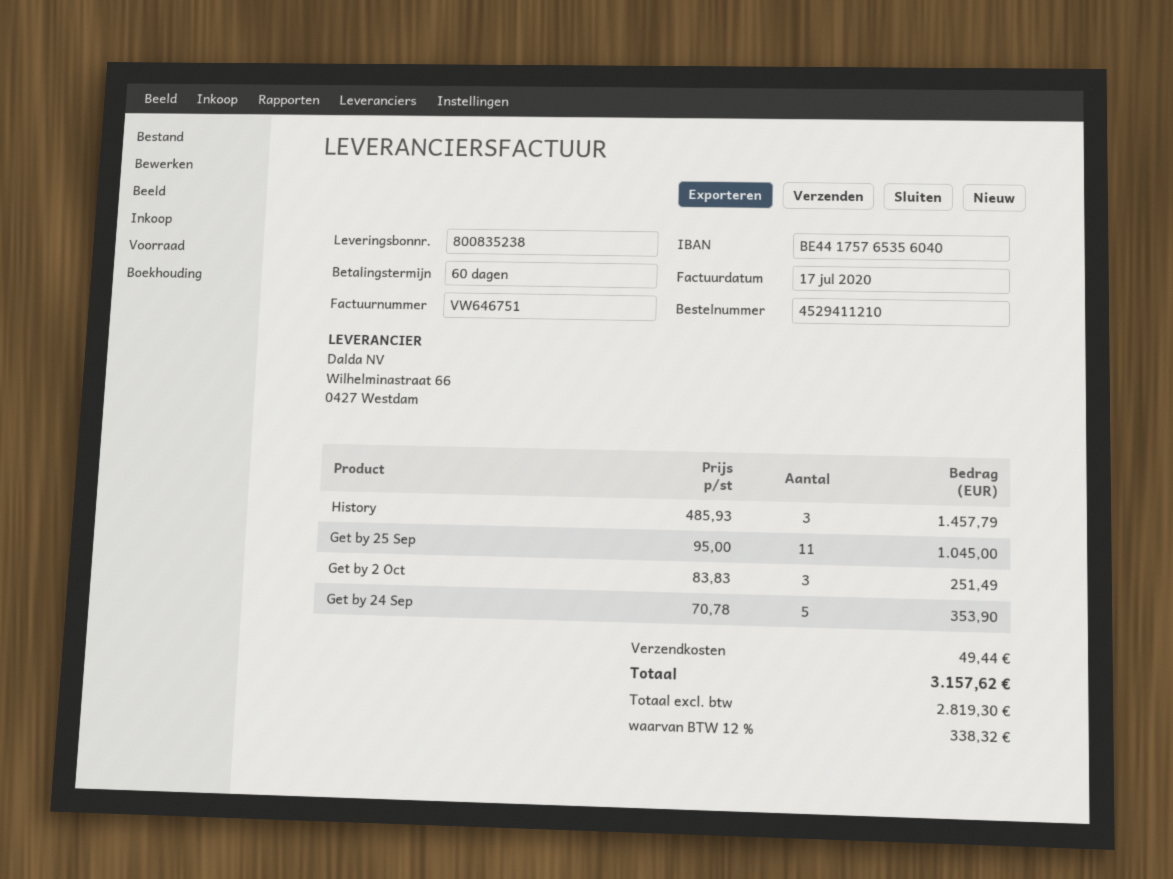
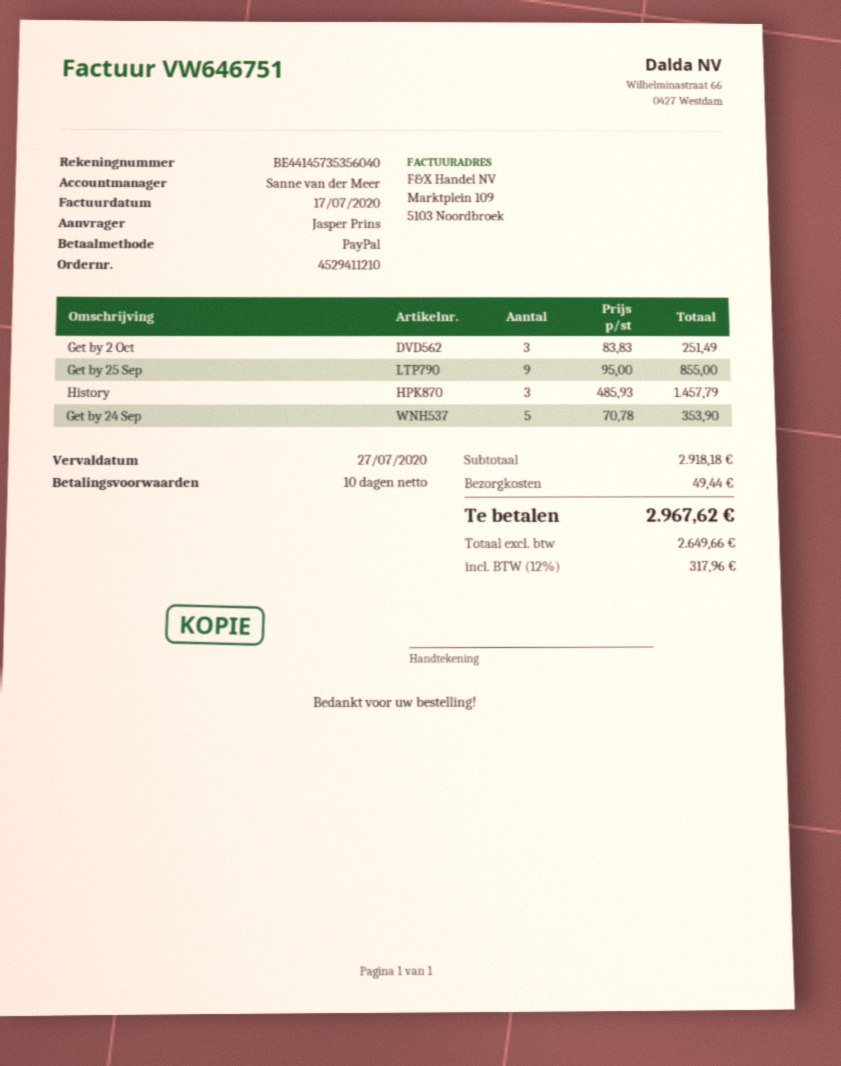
payment terms: 60 days -> 10 days
bank account: BE44175765356040 -> BE44145735356040
Get by 25 Sep: 11 x 95.00 = 1045.00 -> 9 x 95.00 = 855.00
net: 2819.30 -> 2649.66
tax: 12% = 338.32 -> 12% = 317.96
total: 3157.62 -> 2967.62

